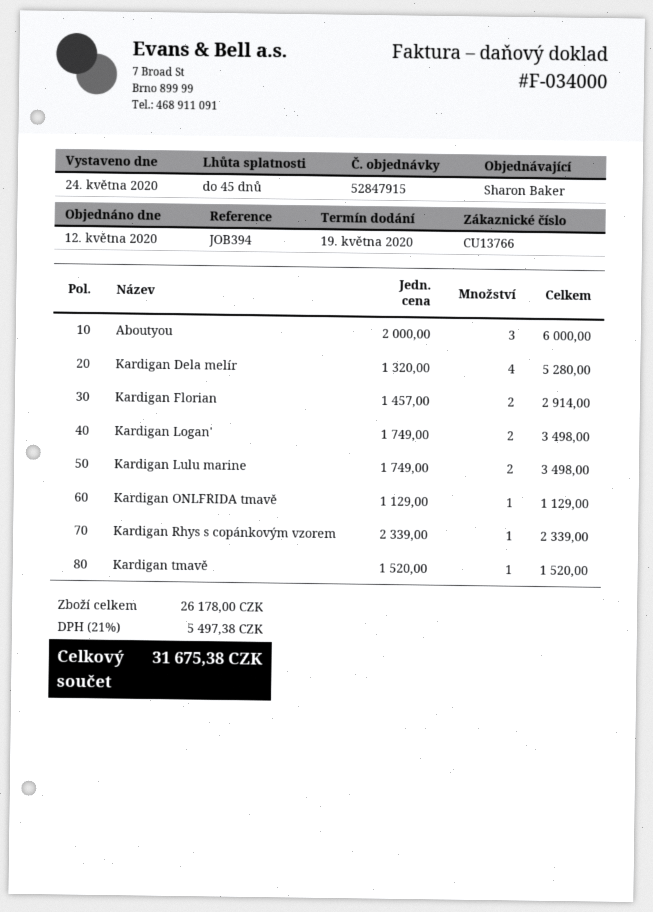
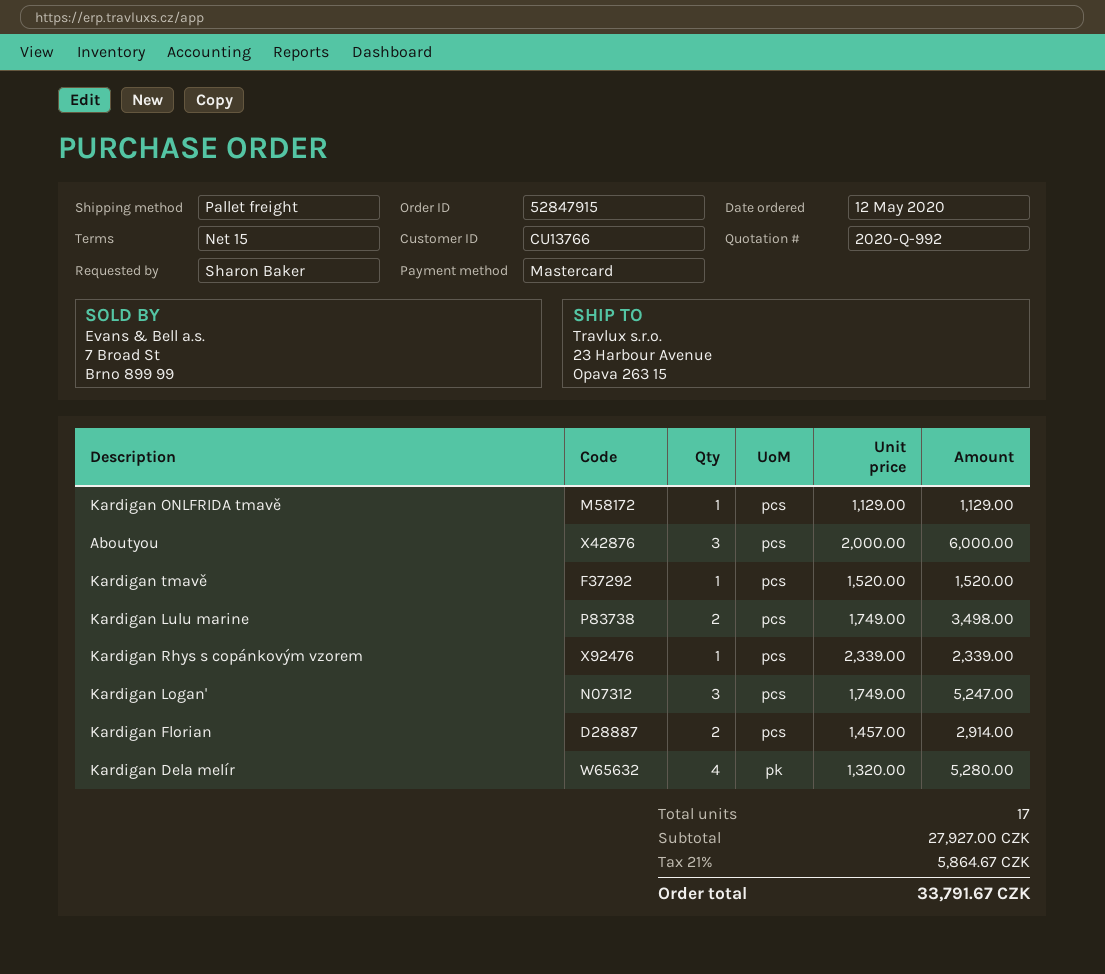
payment terms: 45 days -> 15 days
Kardigan Logan': 2 x 1749.00 = 3498.00 -> 3 x 1749.00 = 5247.00
subtotal: 26178.00 -> 27927.00
tax: 21% = 5497.38 -> 21% = 5864.67
total: 31675.38 -> 33791.67

